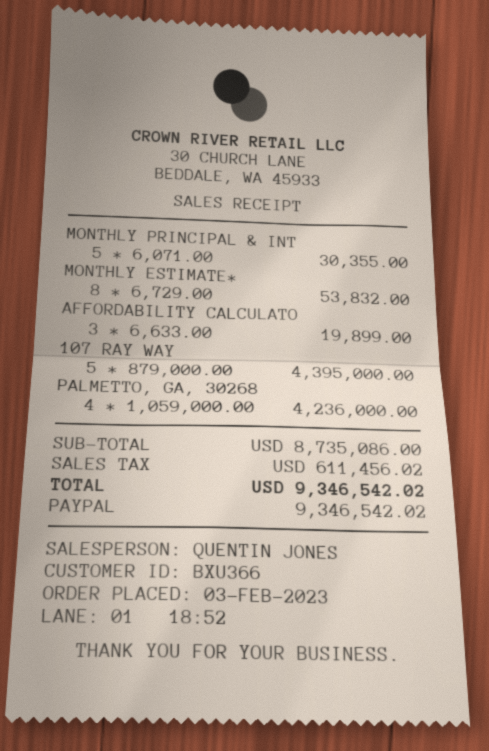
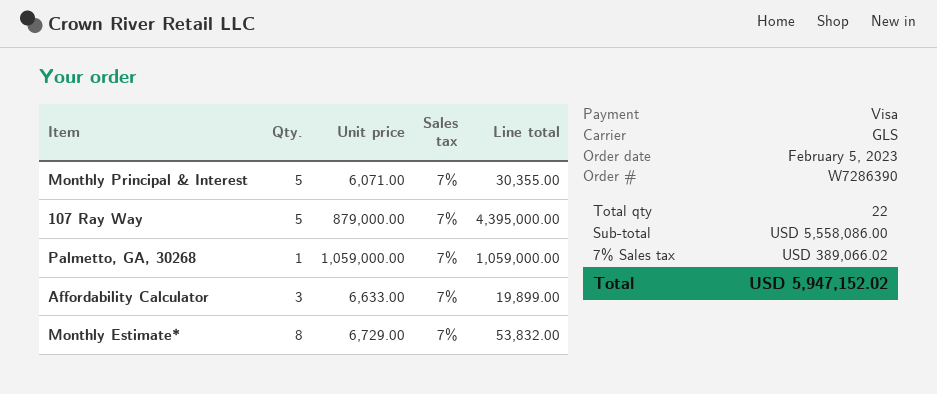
order date: 2023-02-03 -> 2023-02-05
payment method: PayPal -> Visa
PALMETTO, GA, 30268: 4 x 1059000.00 = 4236000.00 -> 1 x 1059000.00 = 1059000.00
subtotal: 8735086.00 -> 5558086.00
tax: 611456.02 -> 389066.02
total: 9346542.02 -> 5947152.02

